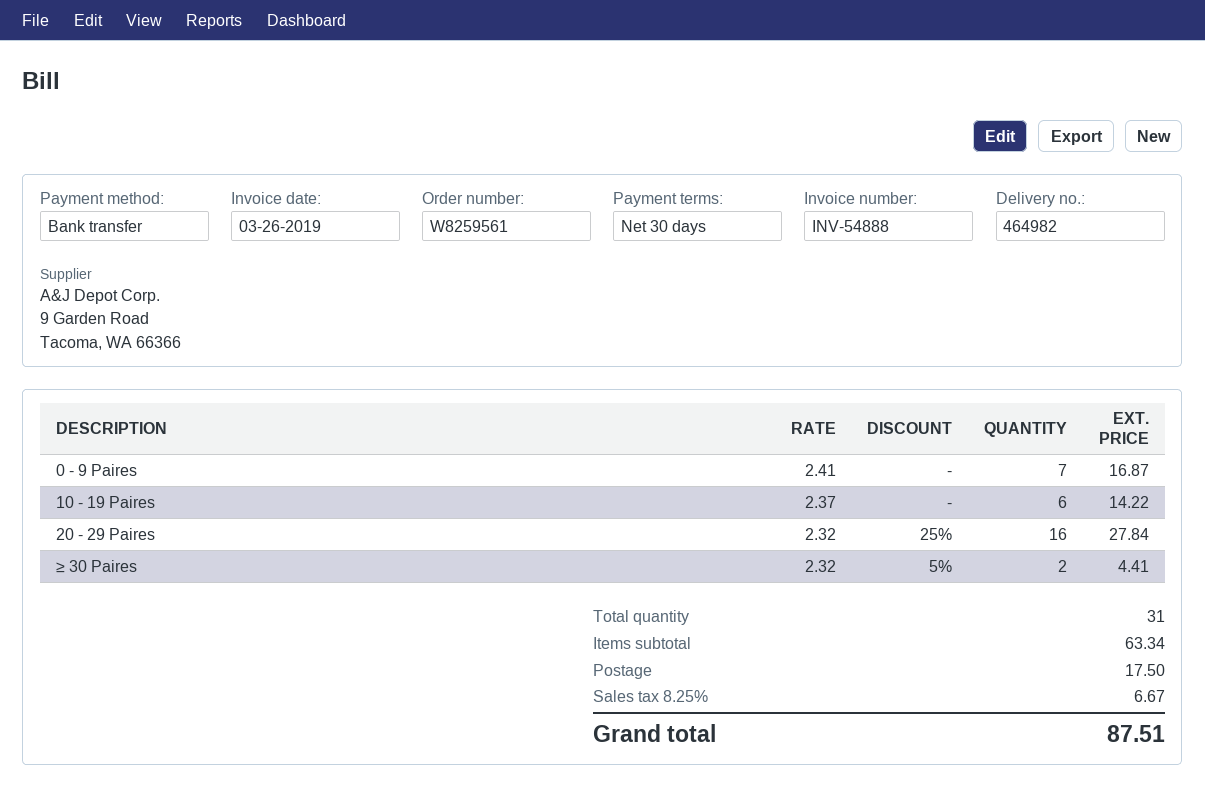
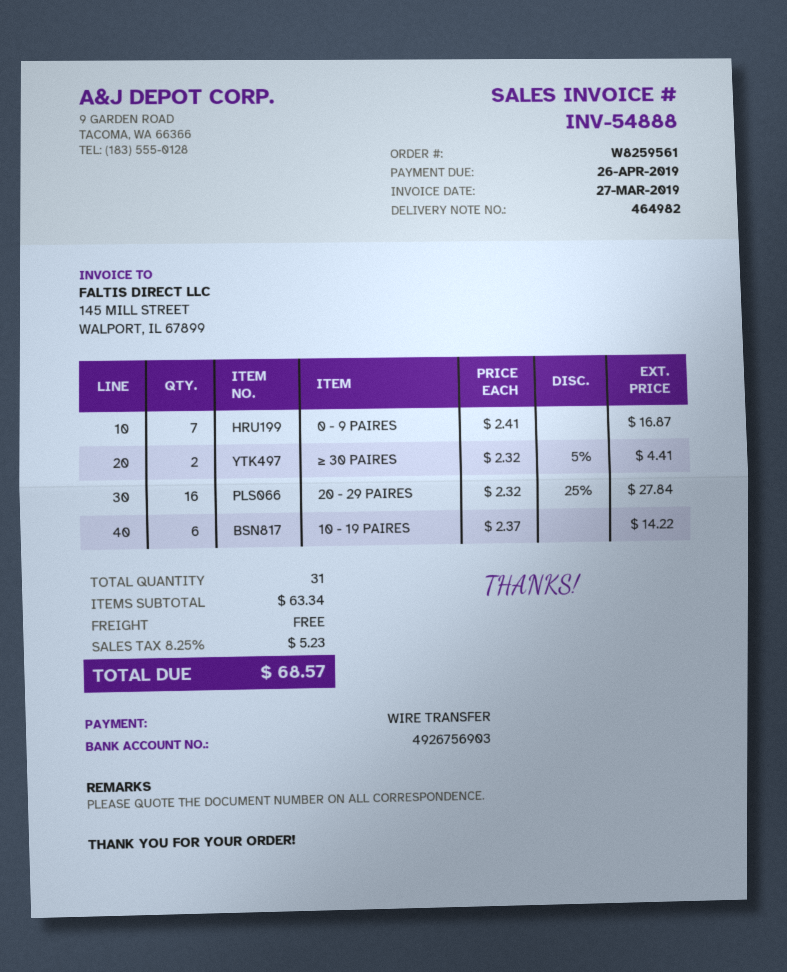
invoice date: 2019-03-26 -> 2019-03-27
shipping: 17.50 -> 0.00
tax: 8.25% = 6.67 -> 8.25% = 5.23
total: 87.51 -> 68.57

